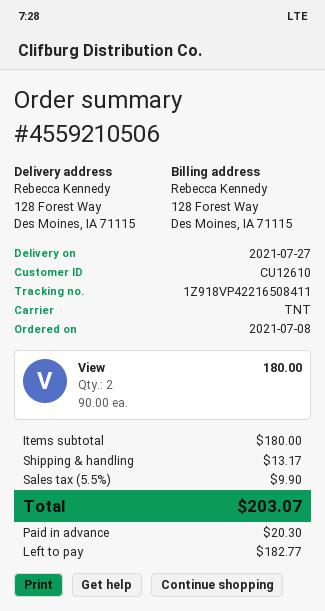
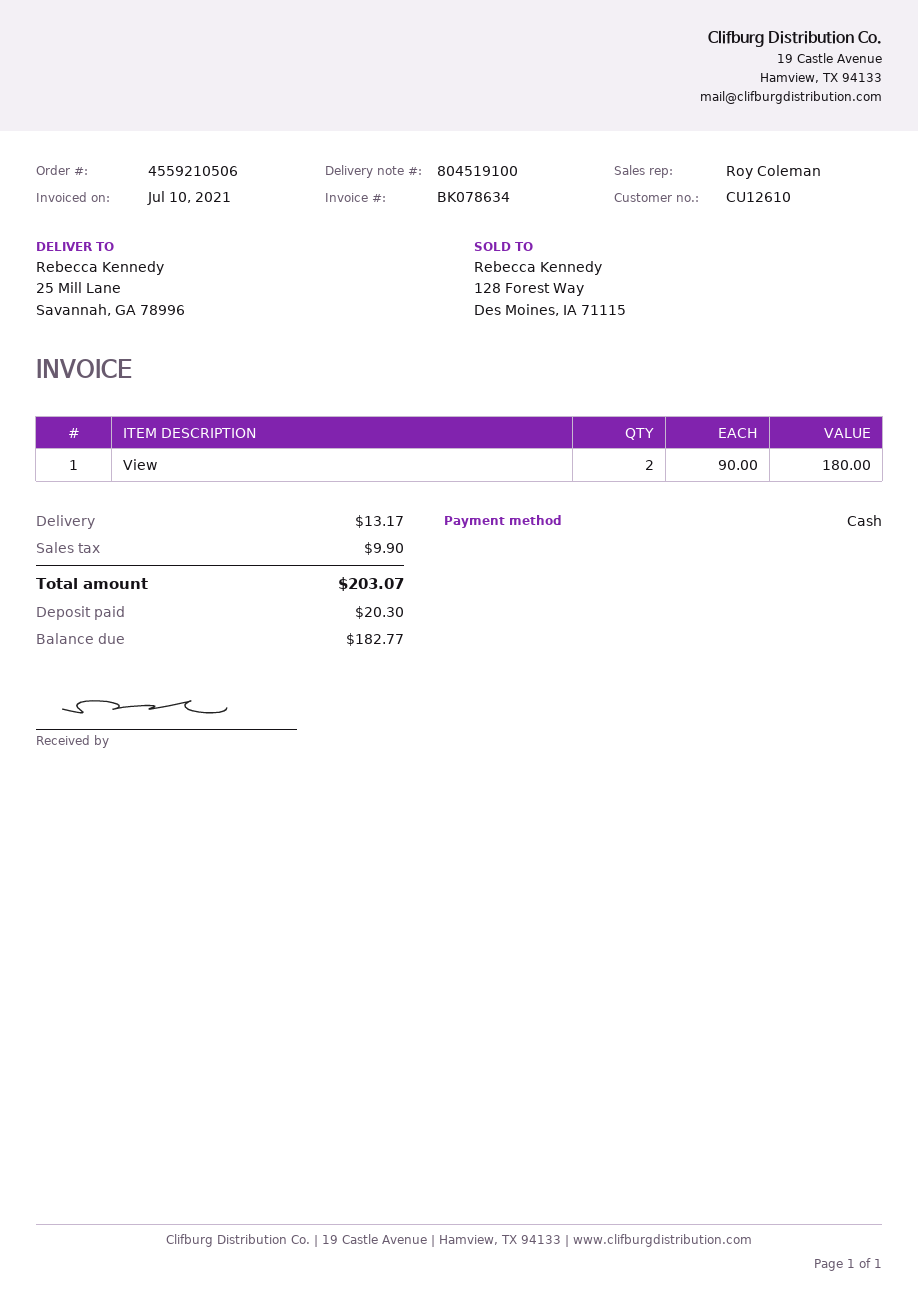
ship to: 128 Forest Way, Des Moines, IA 71115 -> 25 Mill Lane, Savannah, GA 78996

